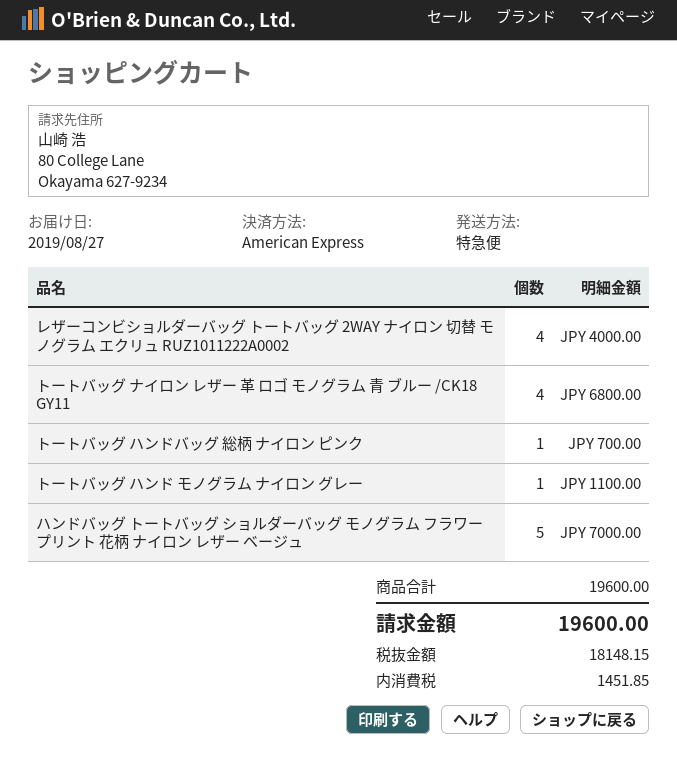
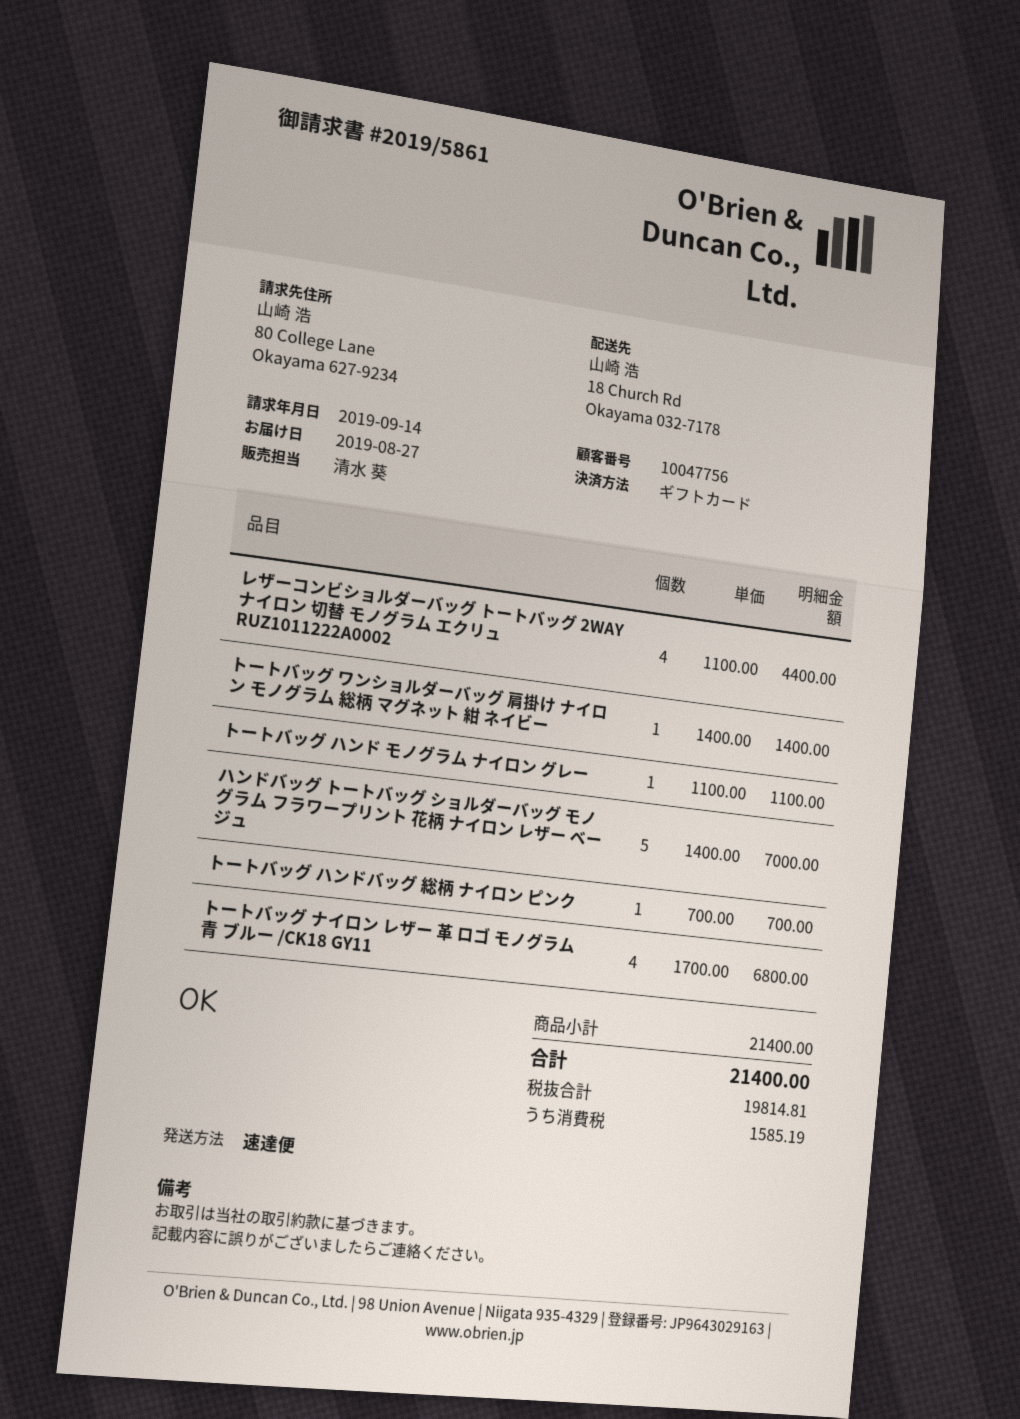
payment method: American Express -> gift card
レザーコンビショルダーバッグ トートバッグ 2WAY ナイロン 切替 モノグラム エクリュ RUZ1011222A0002: 4 for 4000.00 -> 4 for 4400.00
トートバッグ ワンショルダーバッグ 肩掛け ナイロン モノグラム 総柄 マグネット 紺 ネイビー: none -> 1 for 1400.00
subtotal: 19600.00 -> 21400.00
net: 18148.15 -> 19814.81
tax: 1451.85 -> 1585.19
total: 19600.00 -> 21400.00

